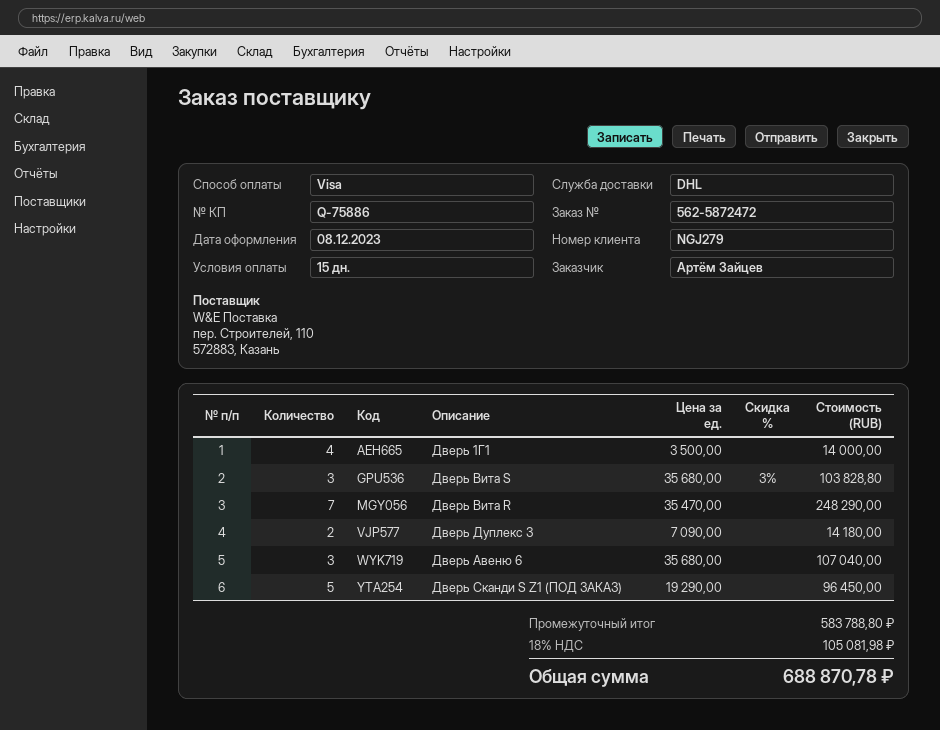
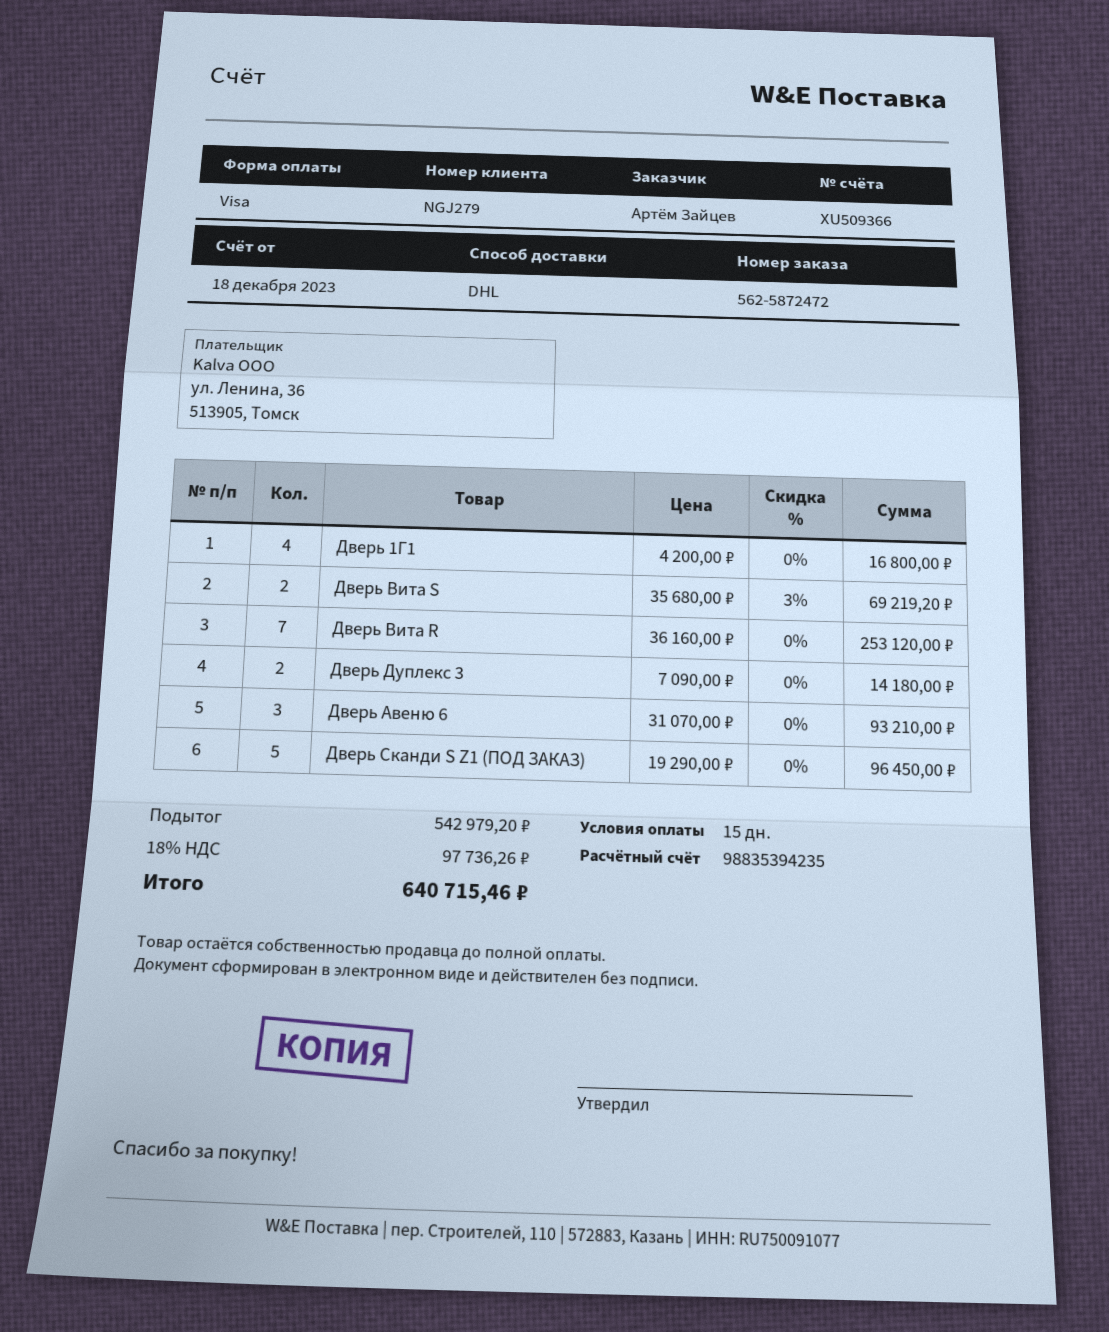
Дверь 1Г1: 4 x 3500.00 = 14000.00 -> 4 x 4200.00 = 16800.00
Дверь Вита S: 3 x 35680.00 - 3% = 103828.80 -> 2 x 35680.00 - 3% = 69219.20
Дверь Вита R: 7 x 35470.00 = 248290.00 -> 7 x 36160.00 = 253120.00
Дверь Авеню 6: 3 x 35680.00 = 107040.00 -> 3 x 31070.00 = 93210.00
subtotal: 583788.80 -> 542979.20
tax: 18% = 105081.98 -> 18% = 97736.26
total: 688870.78 -> 640715.46

